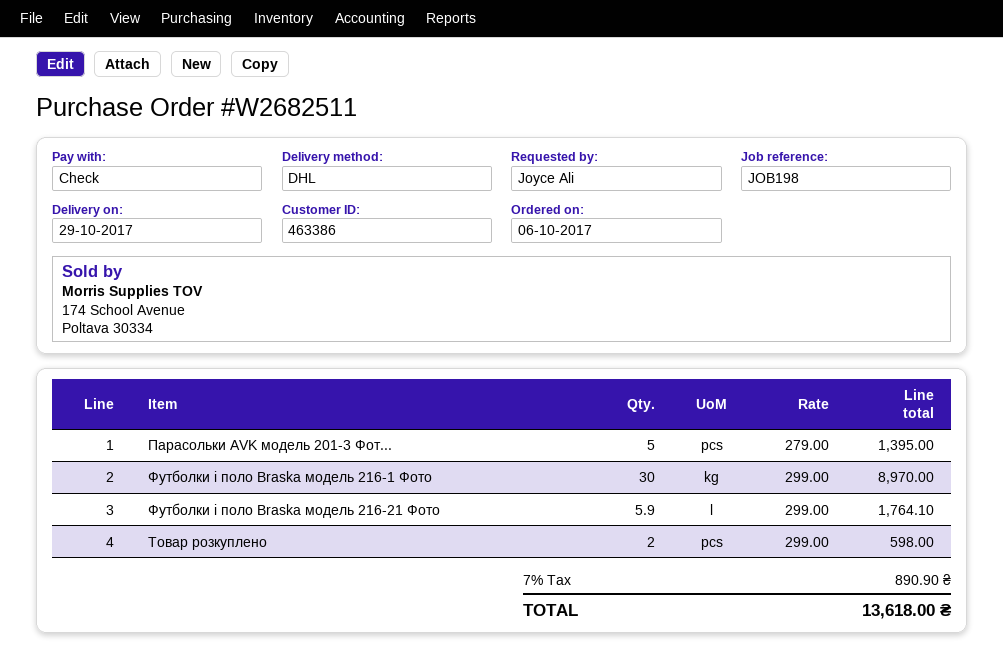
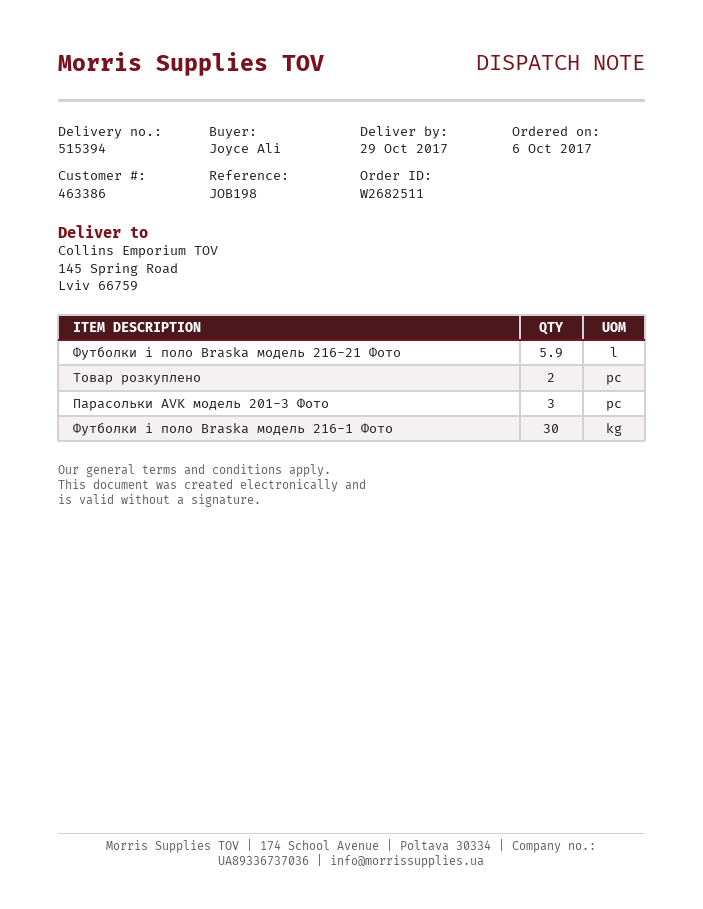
Парасольки AVK модель 201-3 Фот...: 5 -> 3

